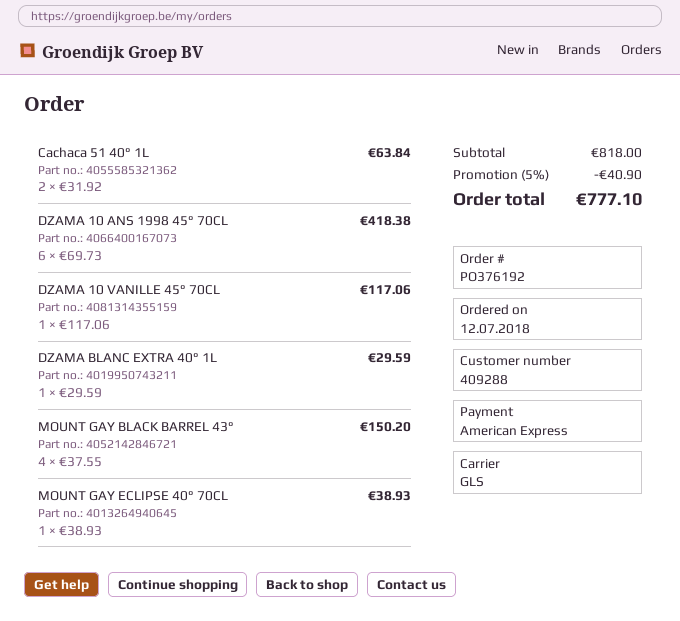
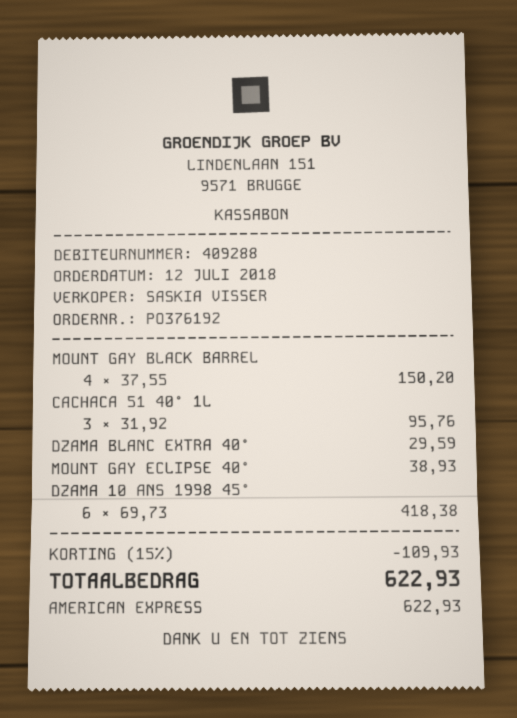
Cachaca 51 40° 1L: 2 x 31.92 = 63.84 -> 3 x 31.92 = 95.76
DZAMA 10 VANILLE 45° 70CL: 1 x 117.06 = 117.06 -> none
discount: 5% = 40.90 -> 15% = 109.93
total: 777.10 -> 622.93

